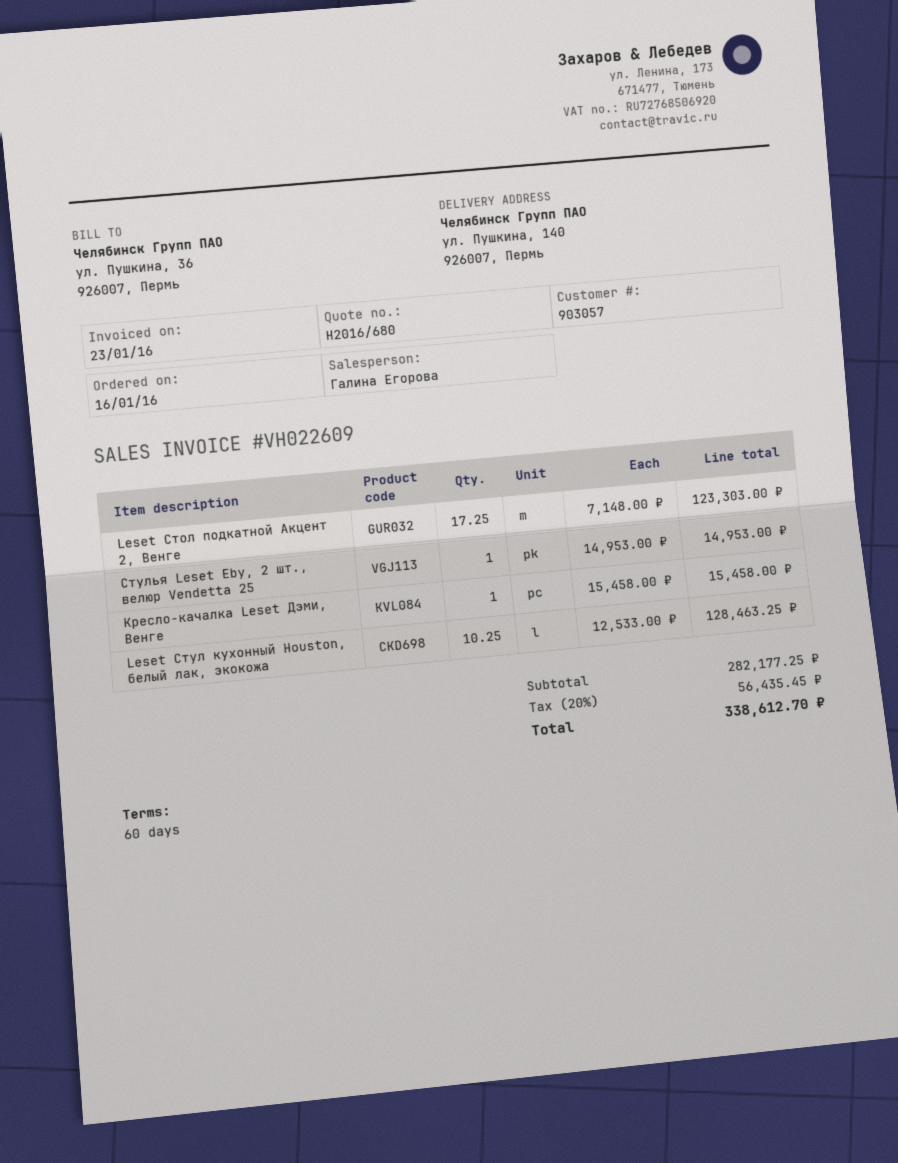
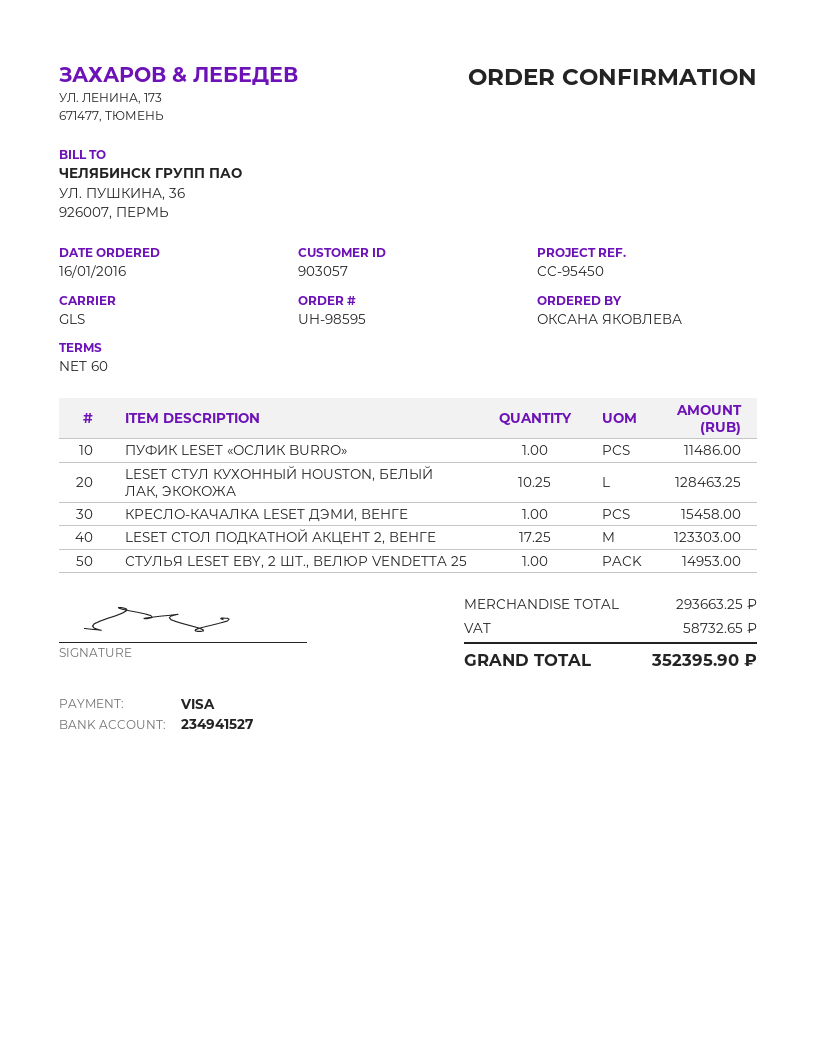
ПУФИК LESET «ОСЛИК BURRO»: none -> 1 for 11486.00
subtotal: 282177.25 -> 293663.25
tax: 56435.45 -> 58732.65
total: 338612.70 -> 352395.90

